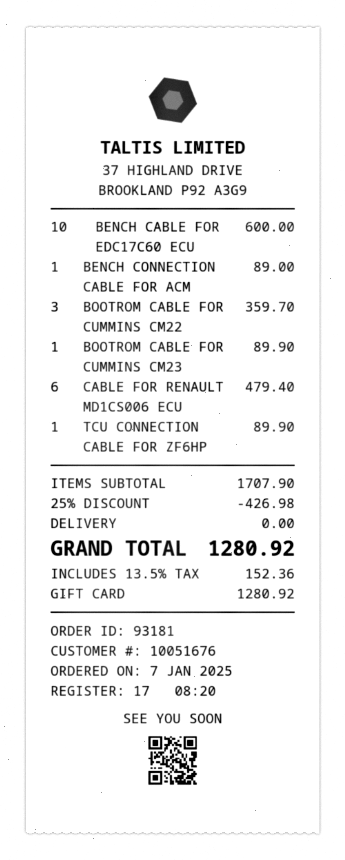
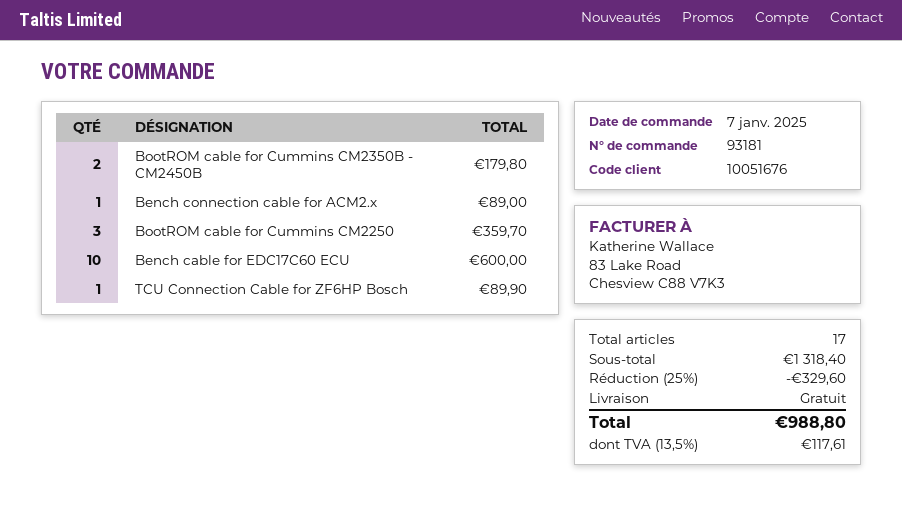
BOOTROM CABLE FOR CUMMINS CM23: 1 for 89.90 -> 2 for 179.80
CABLE FOR RENAULT MD1CS006 ECU: 6 for 479.40 -> none
subtotal: 1707.90 -> 1318.40
discount: 25% = 426.98 -> 25% = 329.60
tax: 13.5% = 152.36 -> 13.5% = 117.61
total: 1280.92 -> 988.80

